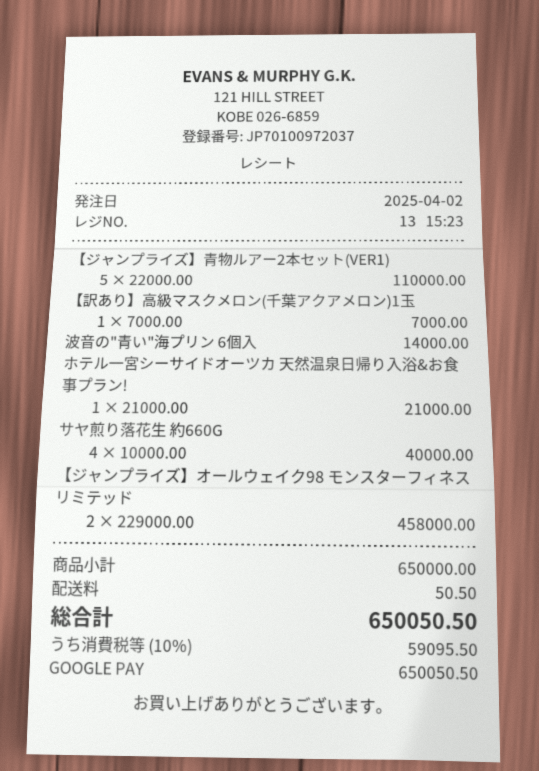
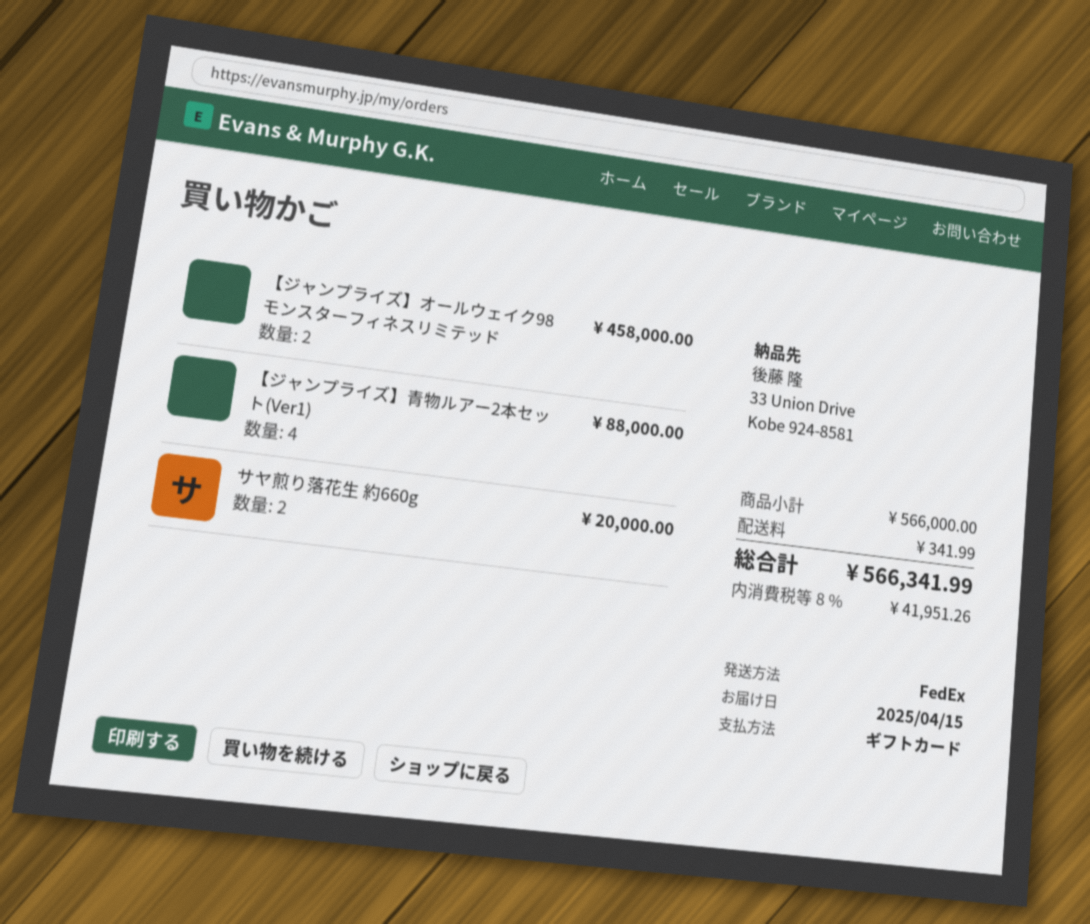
payment method: Google Pay -> gift card
【ジャンプライズ】青物ルアー2本セット(VER1): 5 for 110000.00 -> 4 for 88000.00
【訳あり】高級マスクメロン(千葉アクアメロン)1玉: 1 for 7000.00 -> none
波音の"青い"海プリン 6個入: 1 for 14000.00 -> none
ホテル一宮シーサイドオーツカ 天然温泉日帰り入浴&お食事プラン!: 1 for 21000.00 -> none
サヤ煎り落花生 約660G: 4 for 40000.00 -> 2 for 20000.00
subtotal: 650000.00 -> 566000.00
shipping: 50.50 -> 341.99
tax: 10% = 59095.50 -> 8% = 41951.26
total: 650050.50 -> 566341.99

